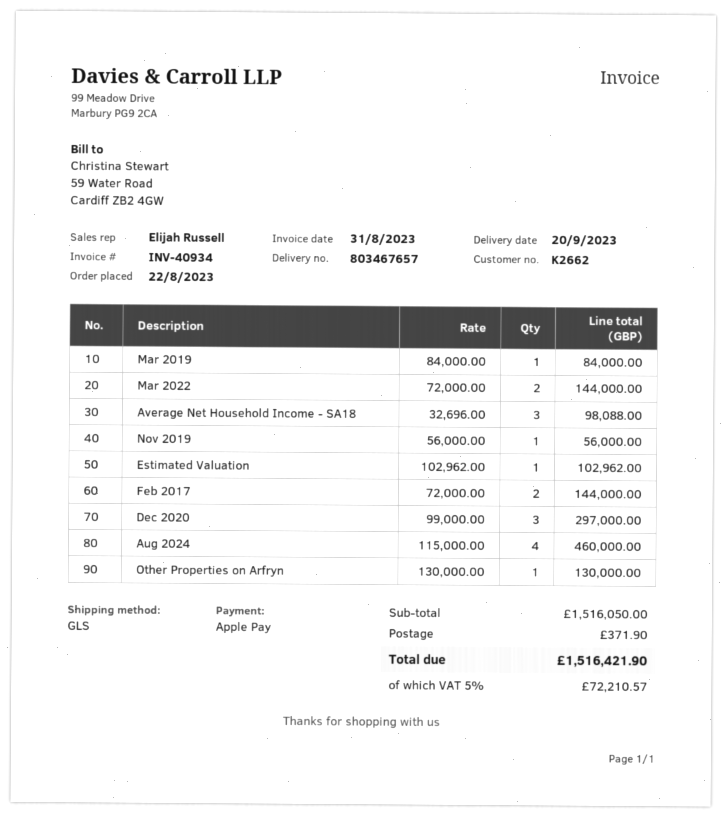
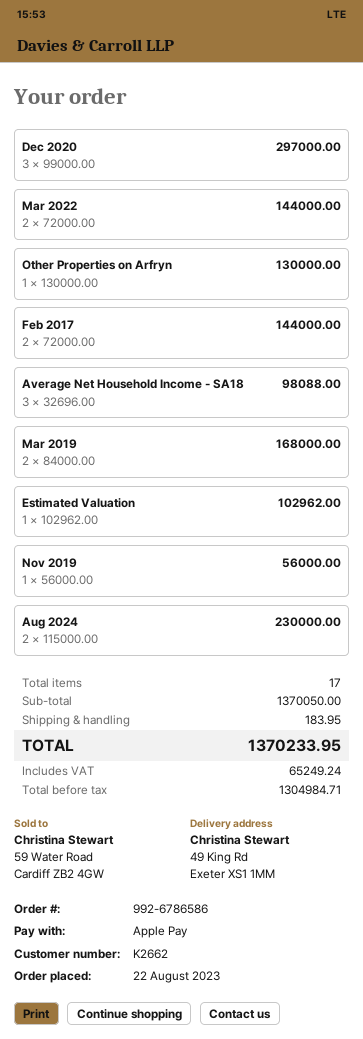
Mar 2019: 1 x 84000.00 = 84000.00 -> 2 x 84000.00 = 168000.00
Aug 2024: 4 x 115000.00 = 460000.00 -> 2 x 115000.00 = 230000.00
subtotal: 1516050.00 -> 1370050.00
shipping: 371.90 -> 183.95
tax: 72210.57 -> 65249.24
total: 1516421.90 -> 1370233.95

